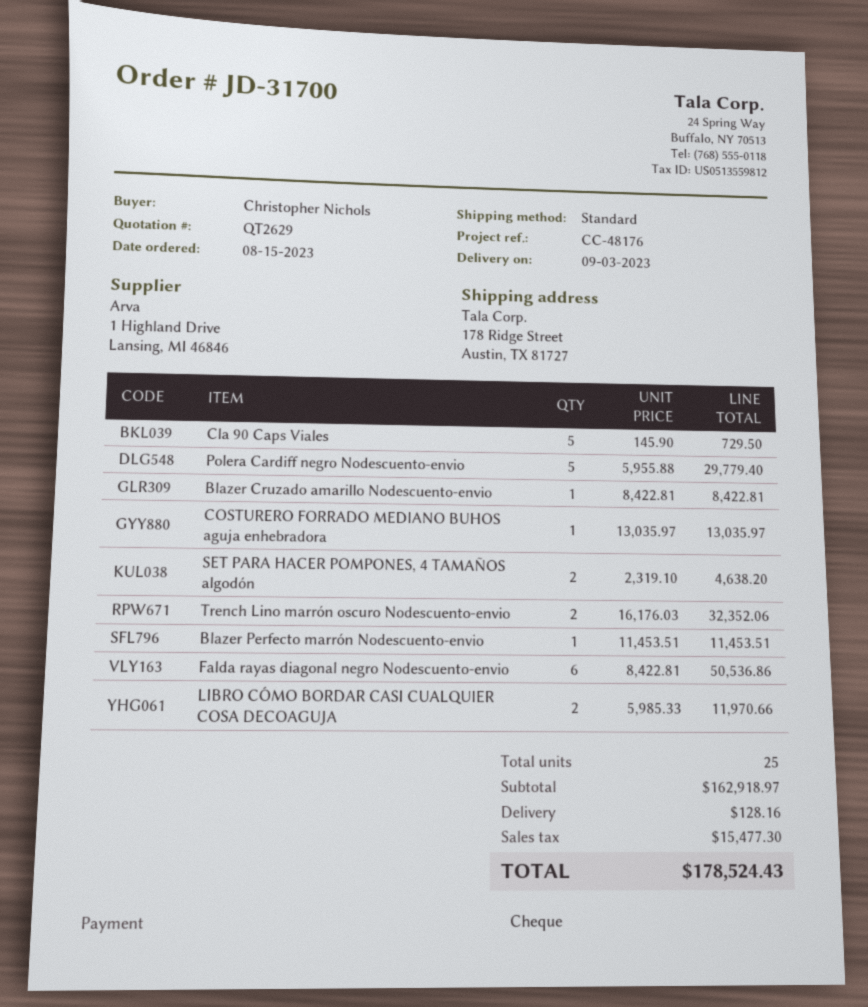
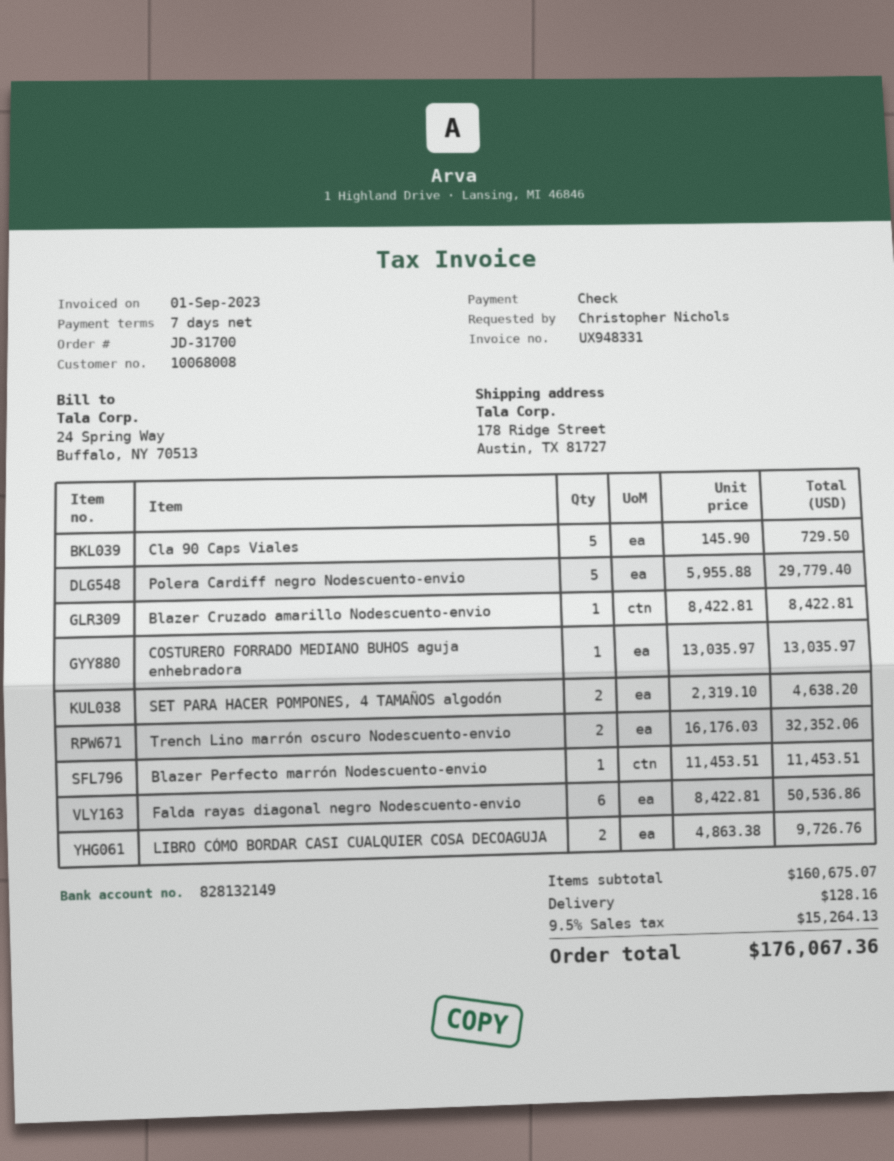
LIBRO CÓMO BORDAR CASI CUALQUIER COSA DECOAGUJA: 2 x 5985.33 = 11970.66 -> 2 x 4863.38 = 9726.76
subtotal: 162918.97 -> 160675.07
tax: 15477.30 -> 15264.13
total: 178524.43 -> 176067.36

